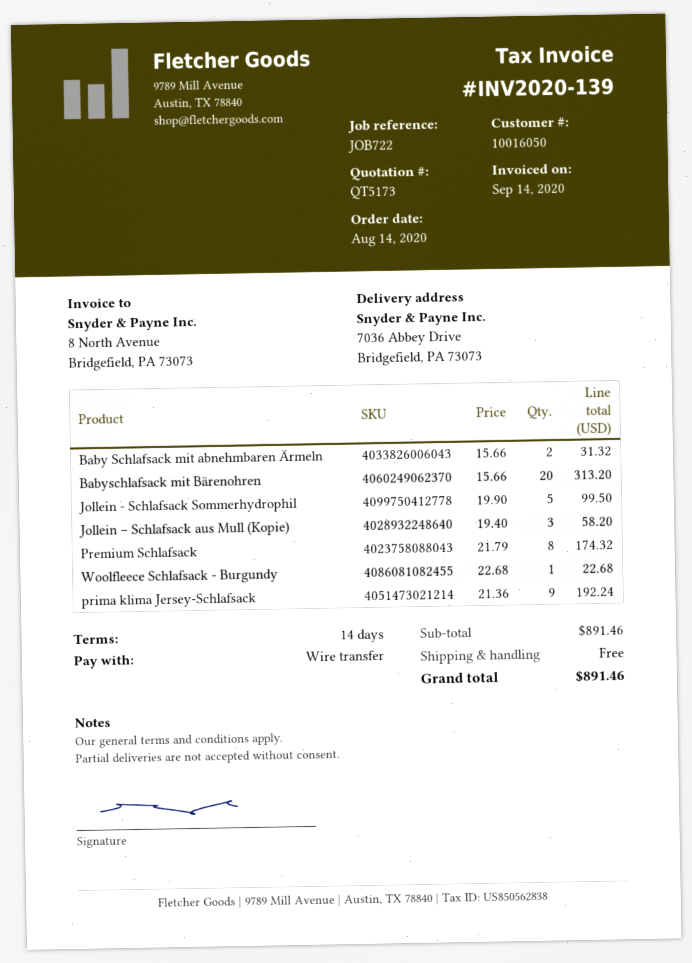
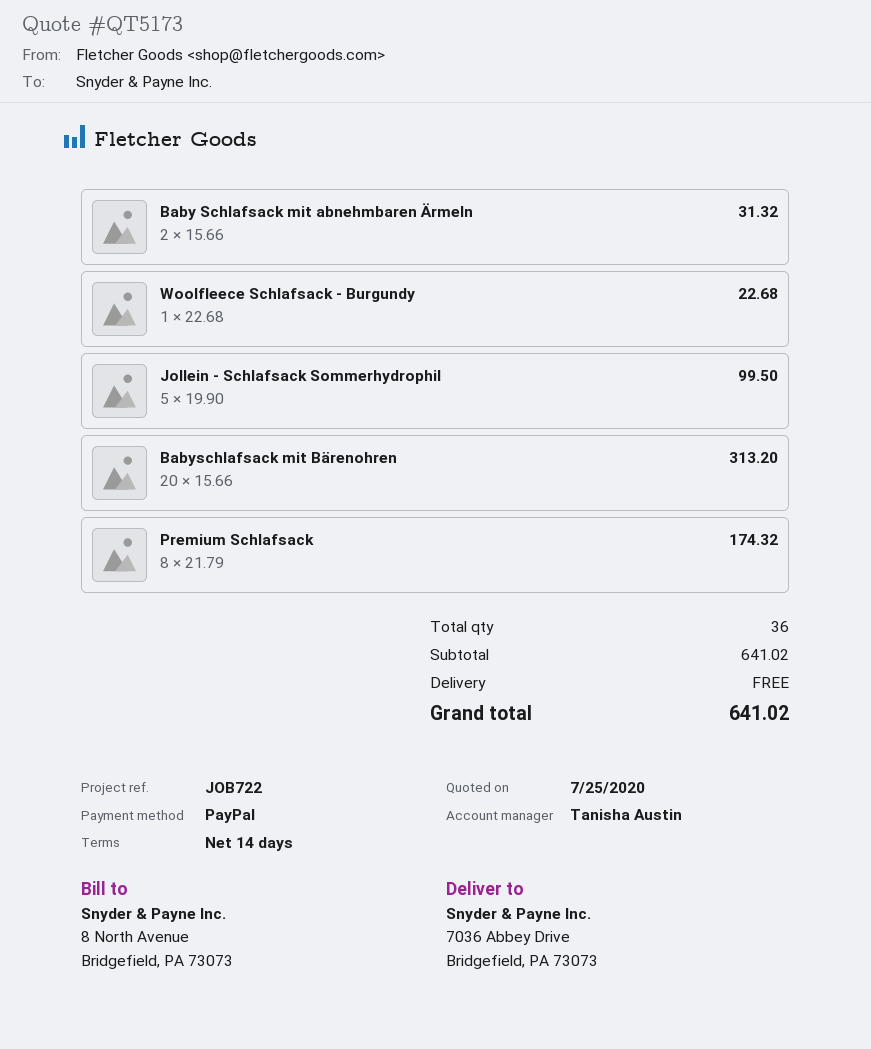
payment method: bank transfer -> PayPal
Jollein – Schlafsack aus Mull (Kopie): 3 x 19.40 = 58.20 -> none
prima klima Jersey-Schlafsack: 9 x 21.36 = 192.24 -> none
subtotal: 891.46 -> 641.02
total: 891.46 -> 641.02

